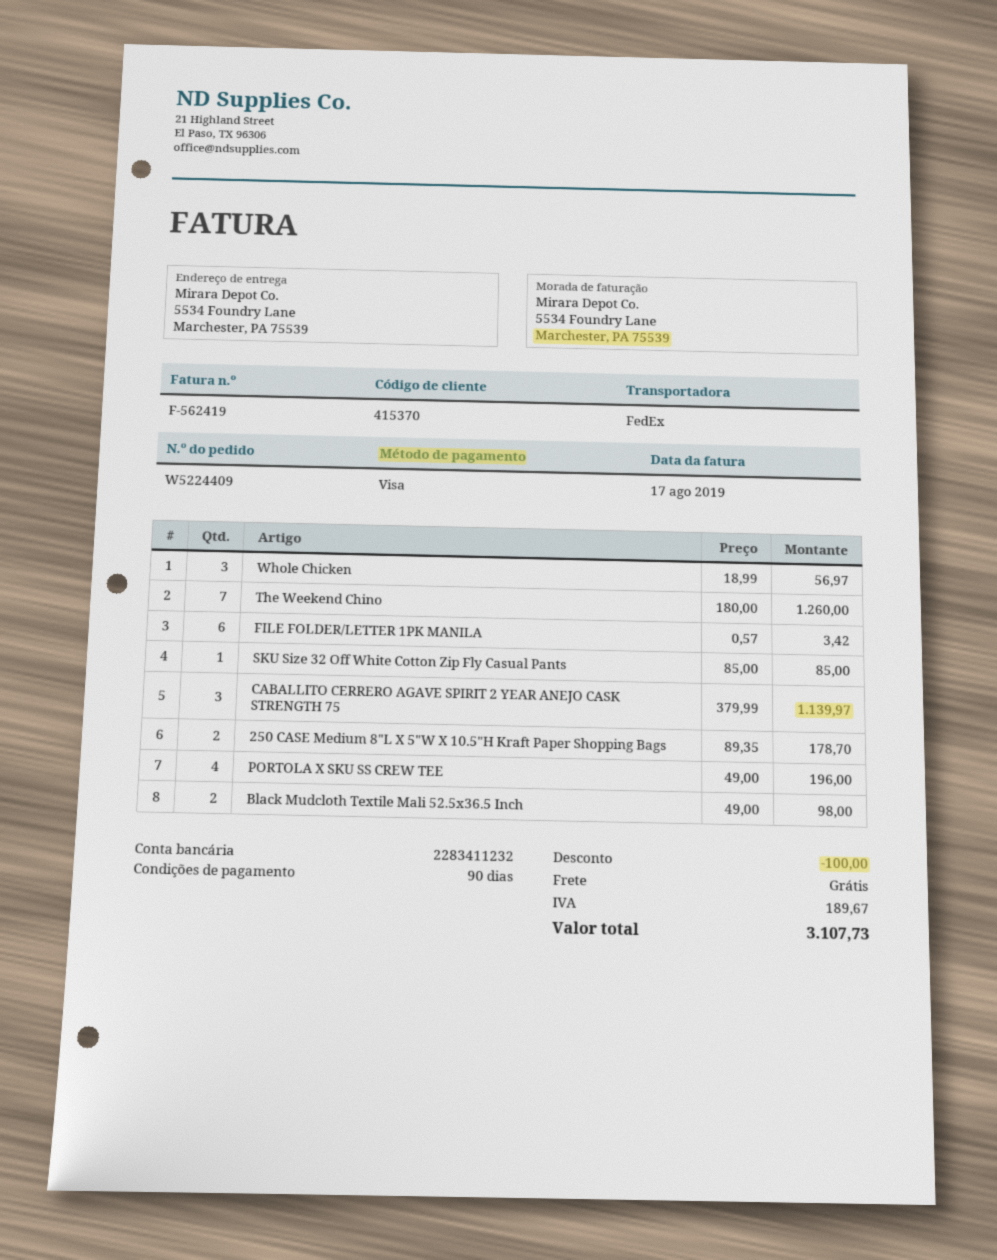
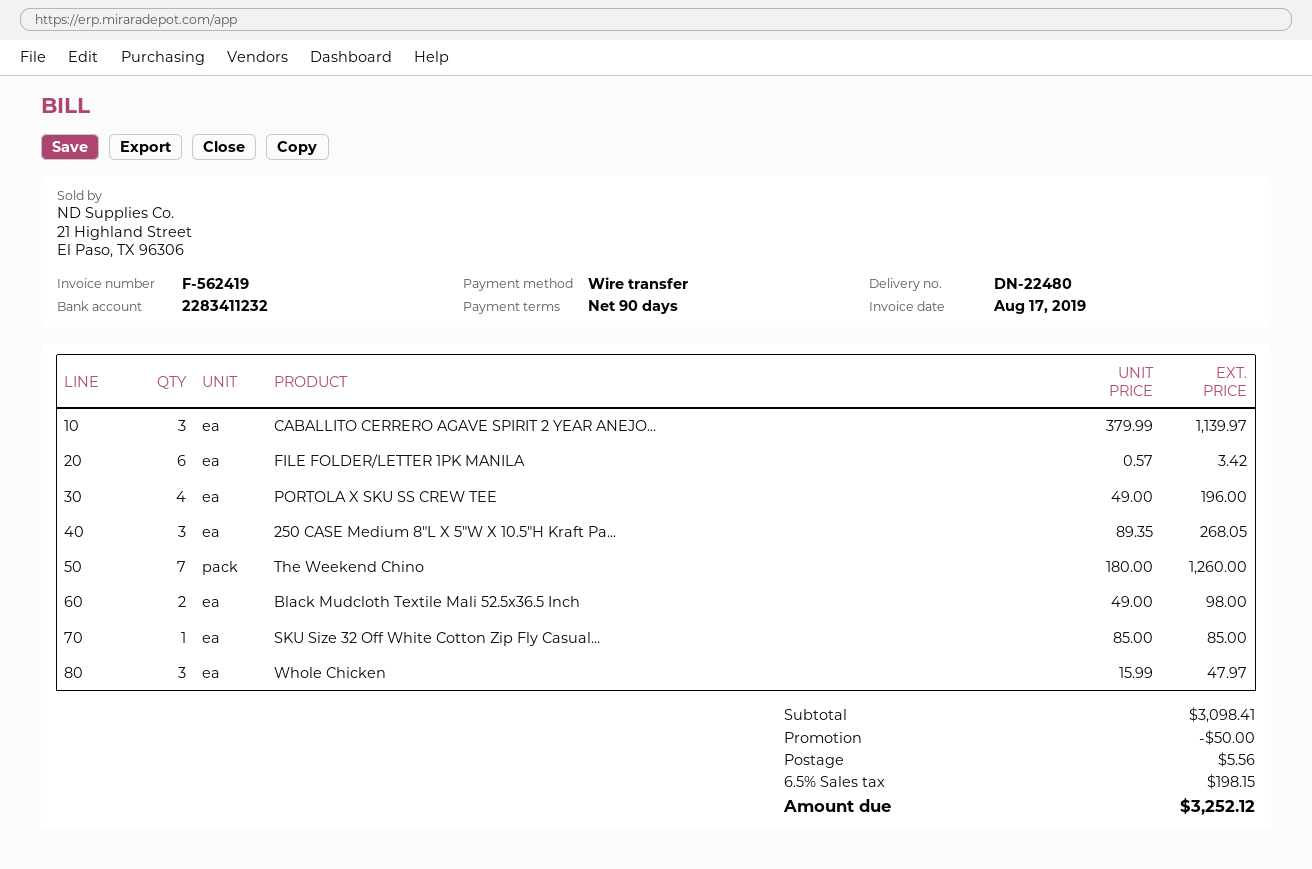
payment method: Visa -> bank transfer
Whole Chicken: 3 x 18.99 = 56.97 -> 3 x 15.99 = 47.97
250 CASE Medium 8"L X 5"W X 10.5"H Kraft Paper Shopping Bags: 2 x 89.35 = 178.70 -> 3 x 89.35 = 268.05
discount: 100.00 -> 50.00
shipping: 0.00 -> 5.56
tax: 189.67 -> 198.15
total: 3107.73 -> 3252.12

